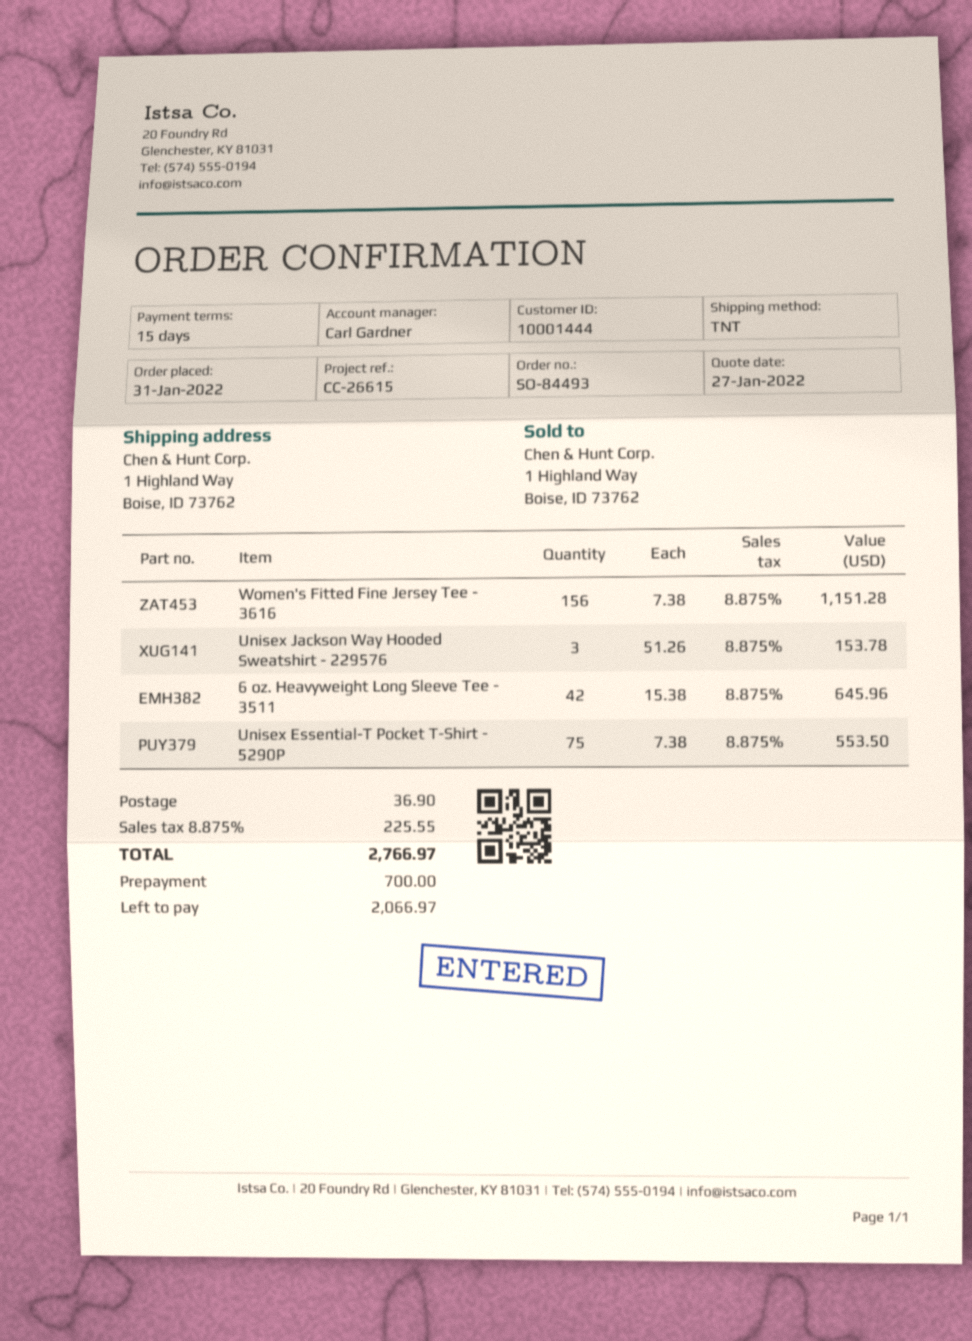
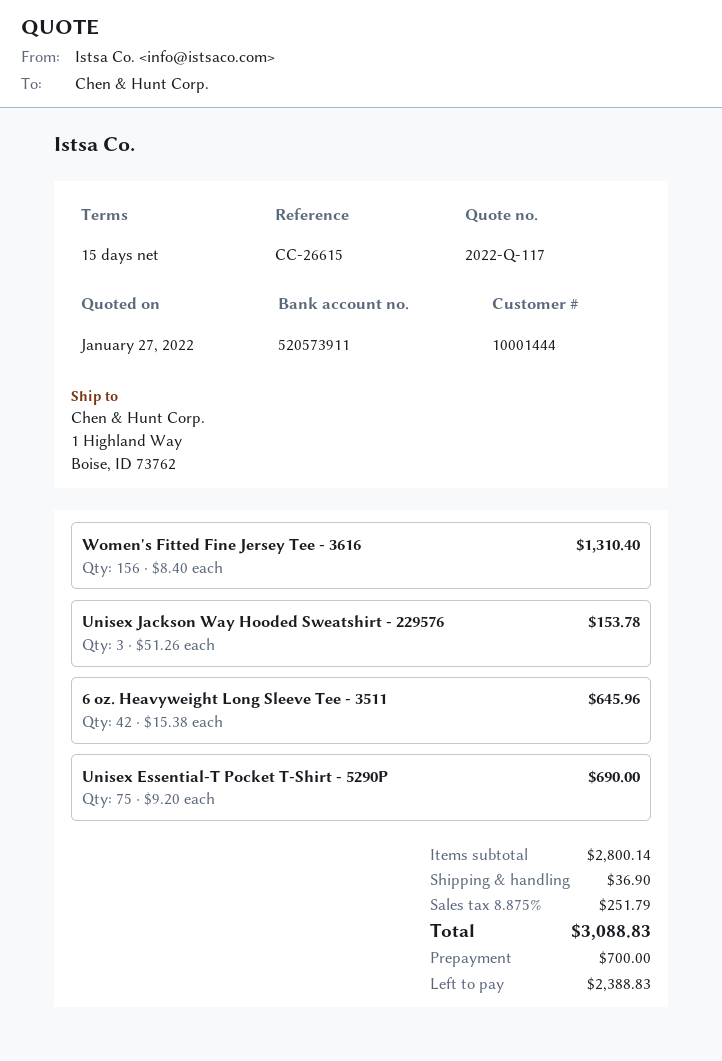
Women's Fitted Fine Jersey Tee - 3616: 156 x 7.38 = 1151.28 -> 156 x 8.40 = 1310.40
Unisex Essential-T Pocket T-Shirt - 5290P: 75 x 7.38 = 553.50 -> 75 x 9.20 = 690.00
tax: 8.875% = 225.55 -> 8.875% = 251.79
total: 2766.97 -> 3088.83
balance: 2066.97 -> 2388.83

